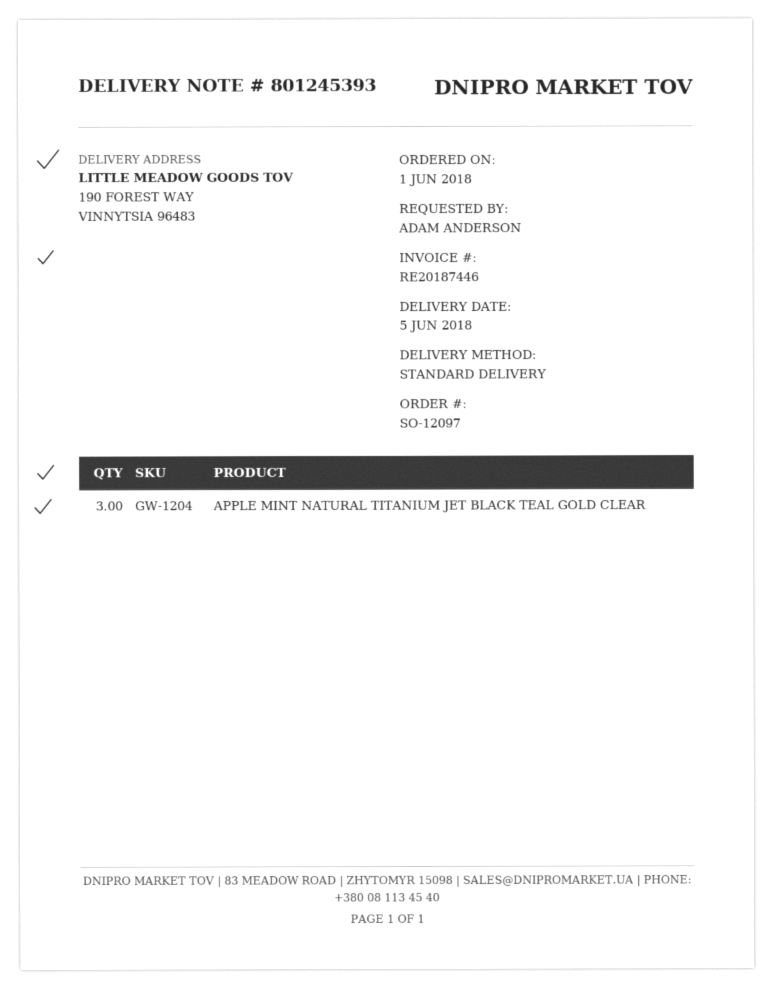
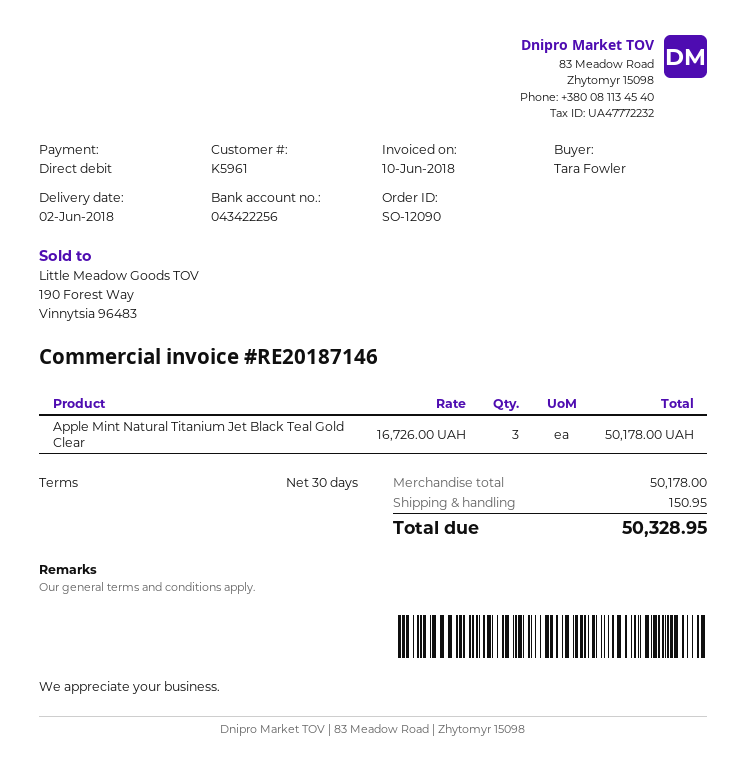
order number: SO-12097 -> SO-12090
delivery date: 2018-06-05 -> 2018-06-02
invoice number: RE20187446 -> RE20187146
ordered by: ADAM ANDERSON -> Tara Fowler

